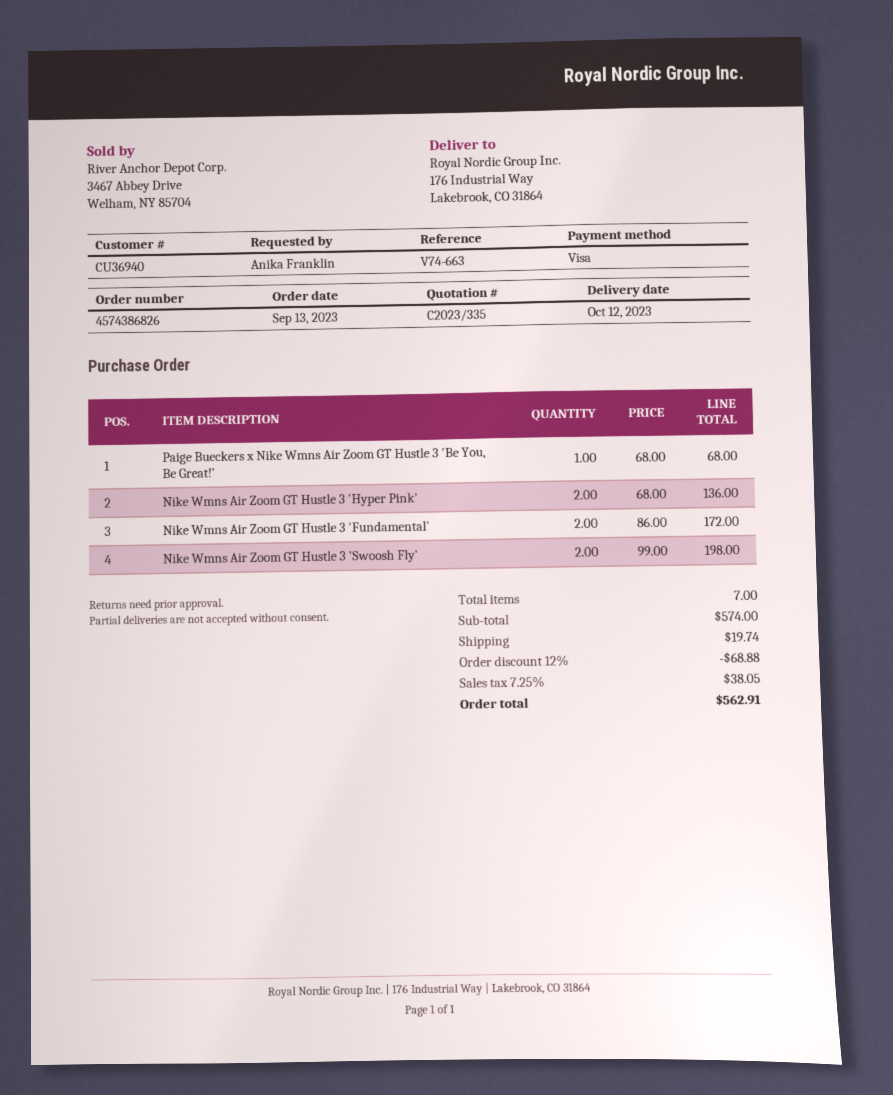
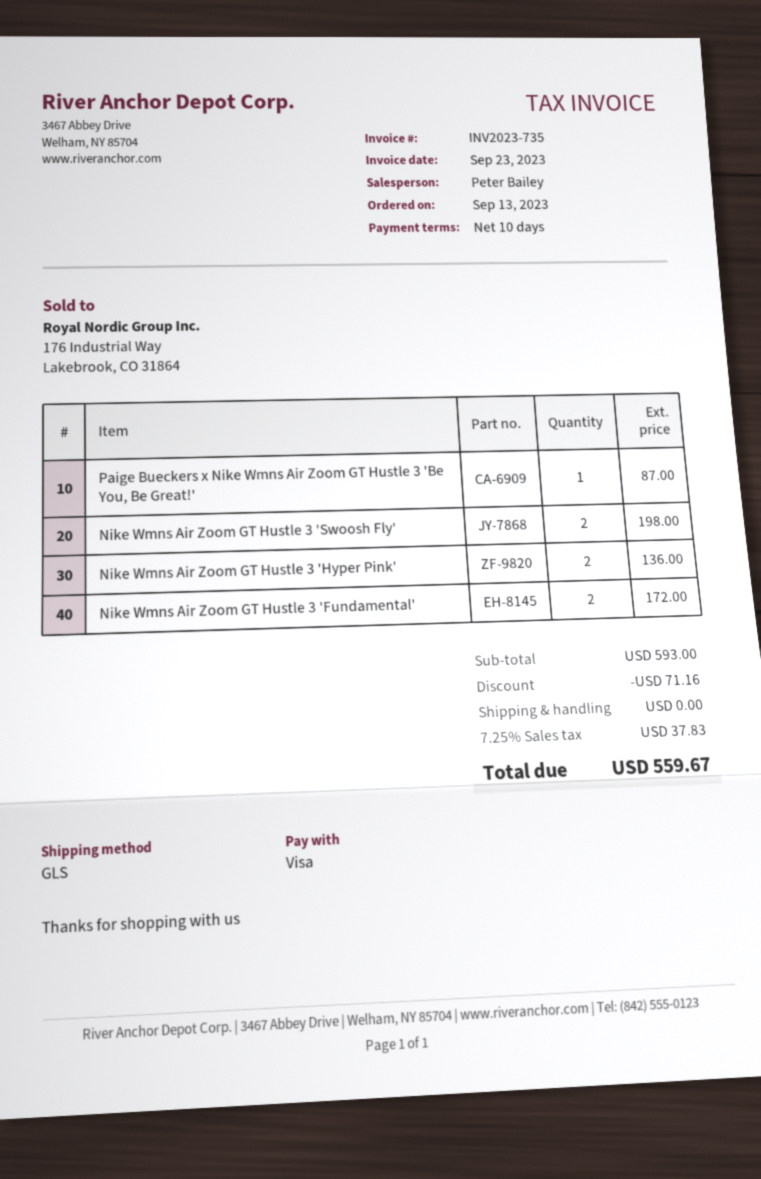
Paige Bueckers x Nike Wmns Air Zoom GT Hustle 3 'Be You, Be Great!': 1 for 68.00 -> 1 for 87.00
subtotal: 574.00 -> 593.00
discount: 68.88 -> 71.16
shipping: 19.74 -> 0.00
tax: 7.25% = 38.05 -> 7.25% = 37.83
total: 562.91 -> 559.67

